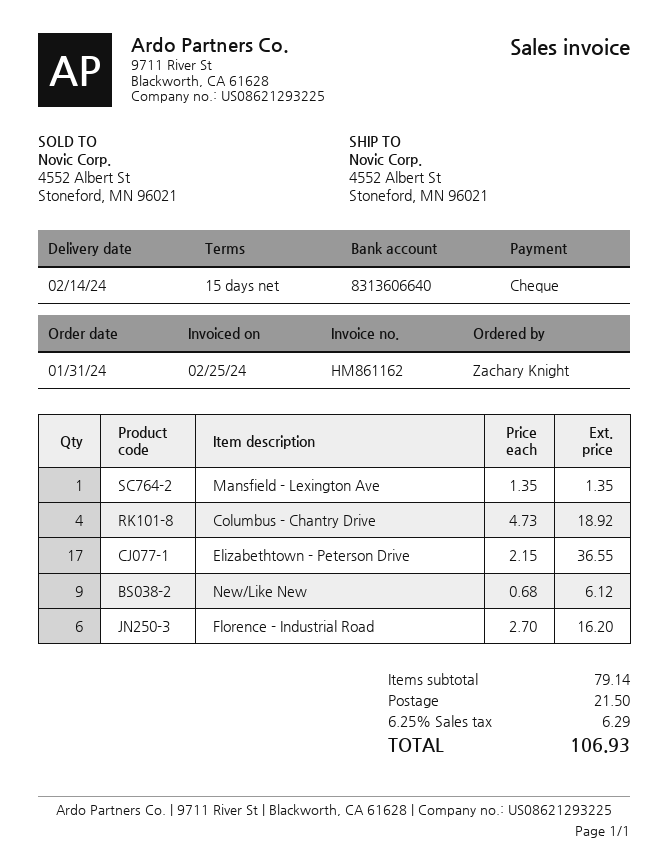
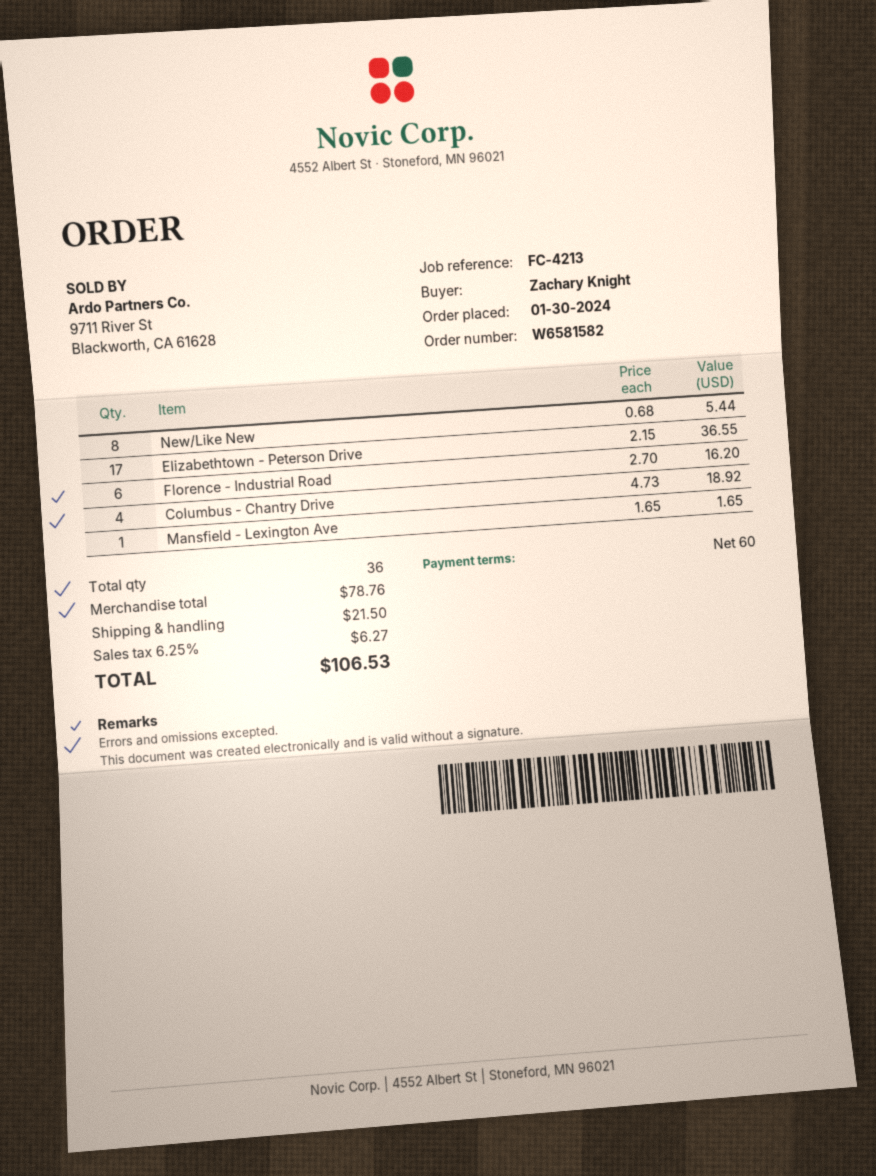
order date: 2024-01-31 -> 2024-01-30
payment terms: 15 days -> 60 days
Mansfield - Lexington Ave: 1 x 1.35 = 1.35 -> 1 x 1.65 = 1.65
New/Like New: 9 x 0.68 = 6.12 -> 8 x 0.68 = 5.44
subtotal: 79.14 -> 78.76
tax: 6.25% = 6.29 -> 6.25% = 6.27
total: 106.93 -> 106.53

